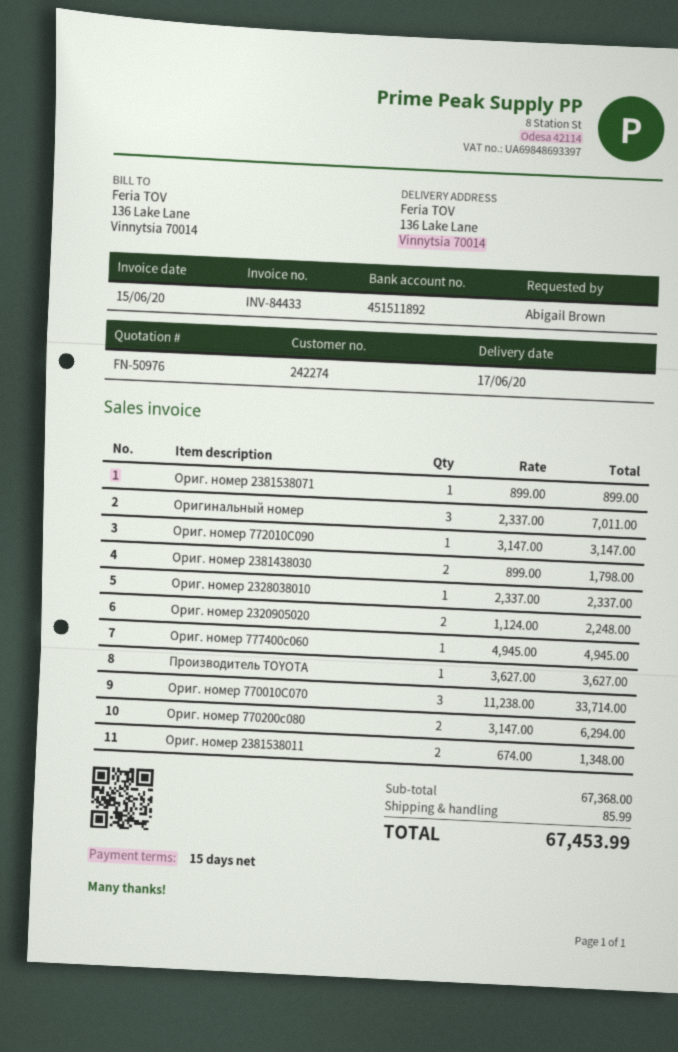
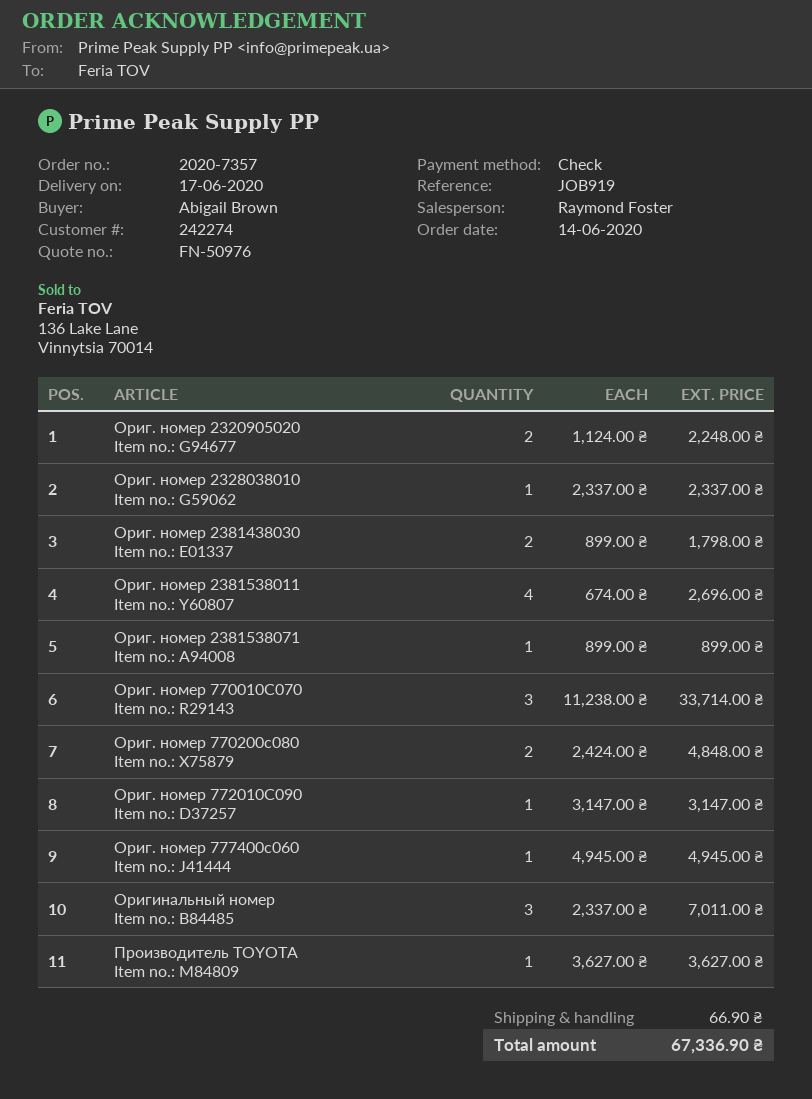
Ориг. номер 770200c080: 2 x 3147.00 = 6294.00 -> 2 x 2424.00 = 4848.00
Ориг. номер 2381538011: 2 x 674.00 = 1348.00 -> 4 x 674.00 = 2696.00
shipping: 85.99 -> 66.90
total: 67453.99 -> 67336.90

